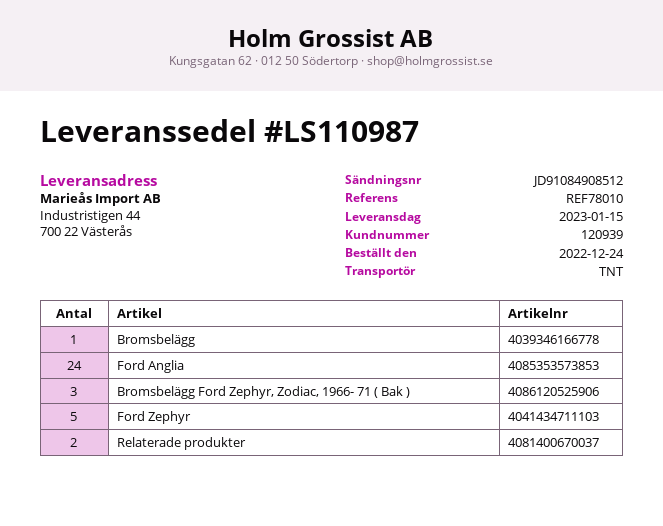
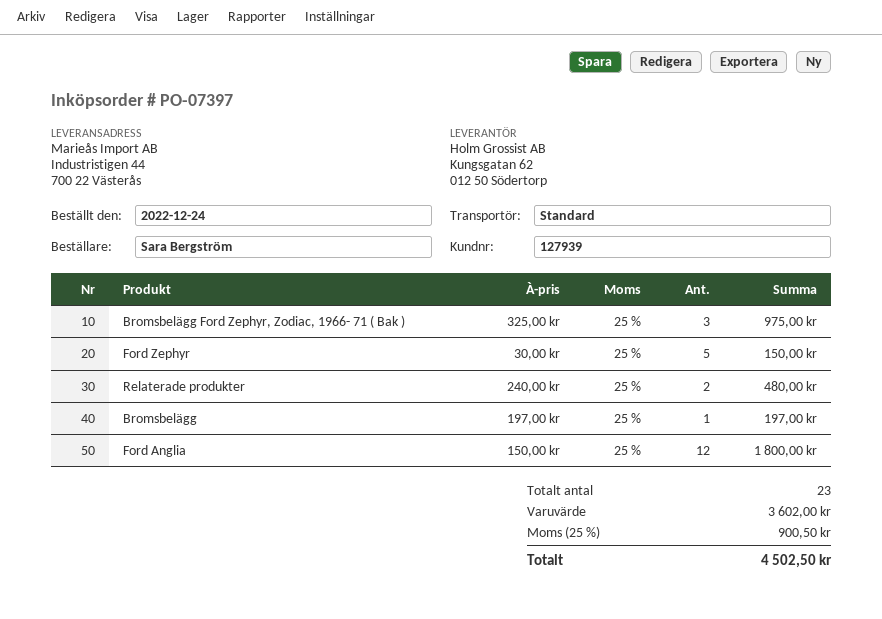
customer number: 120939 -> 127939
shipping method: TNT -> standard
Ford Anglia: 24 -> 12

